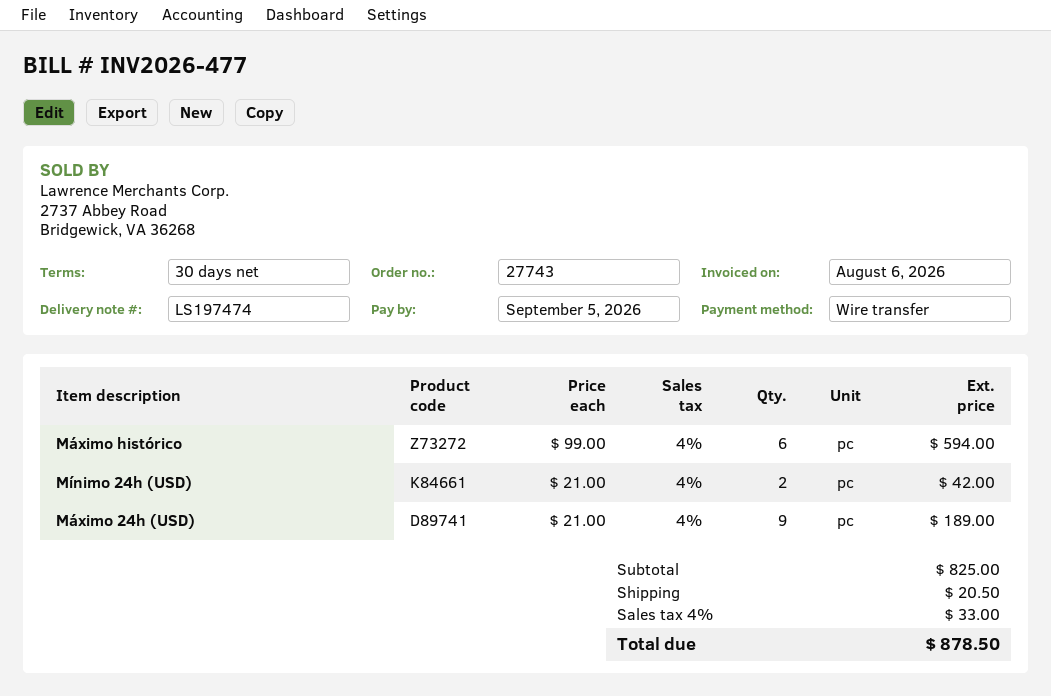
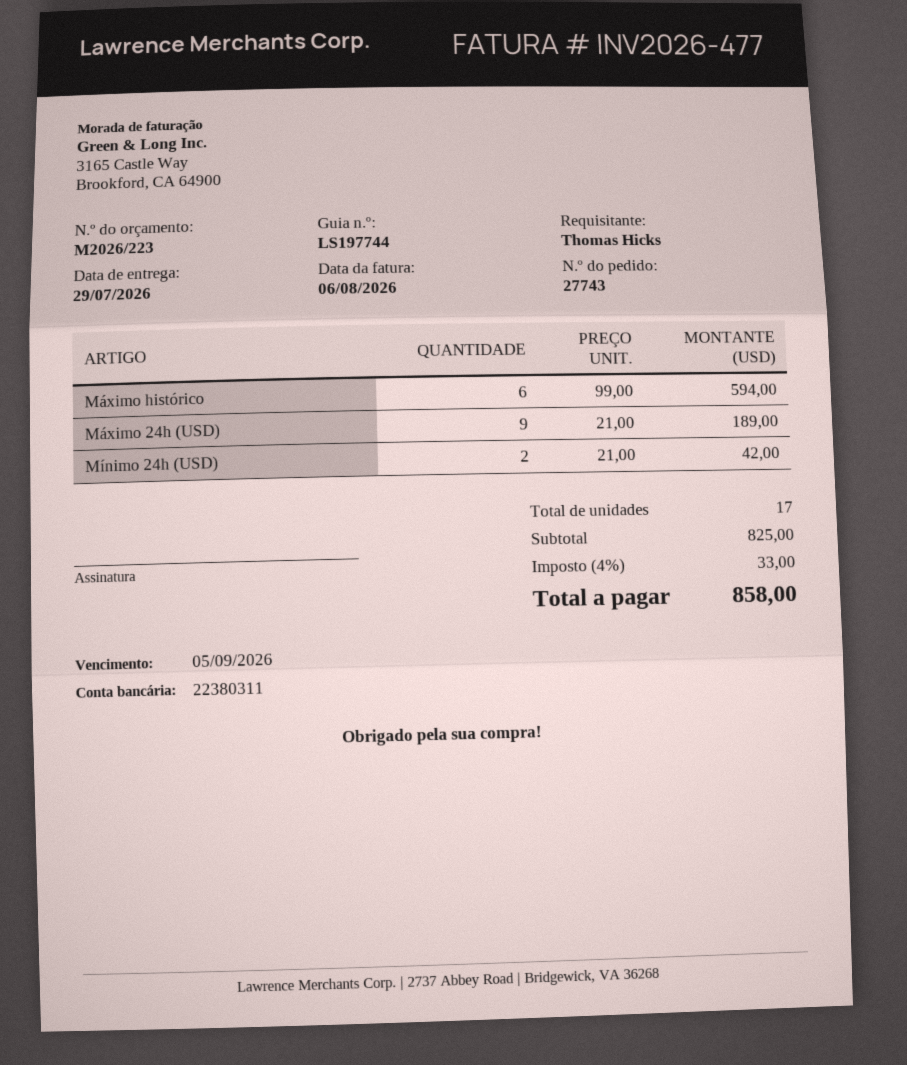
delivery note number: LS197474 -> LS197744
shipping: 20.50 -> none
total: 878.50 -> 858.00

